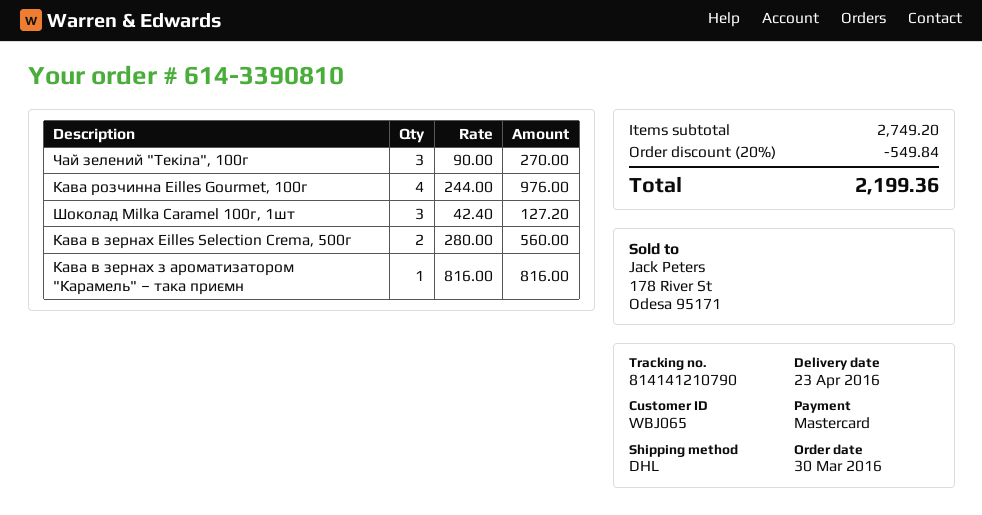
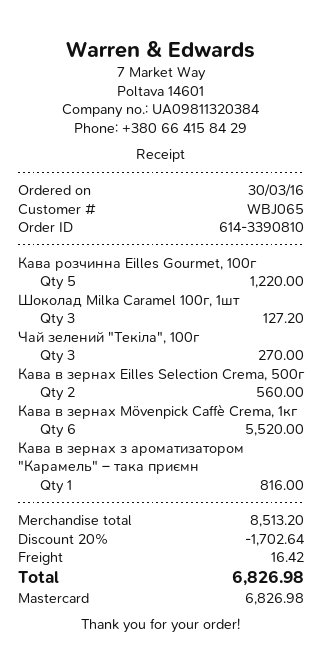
Кава розчинна Eilles Gourmet, 100г: 4 for 976.00 -> 5 for 1220.00
Кава в зернах Mövenpick Caffè Crema, 1кг: none -> 6 for 5520.00
subtotal: 2749.20 -> 8513.20
discount: 20% = 549.84 -> 20% = 1702.64
shipping: none -> 16.42
total: 2199.36 -> 6826.98

